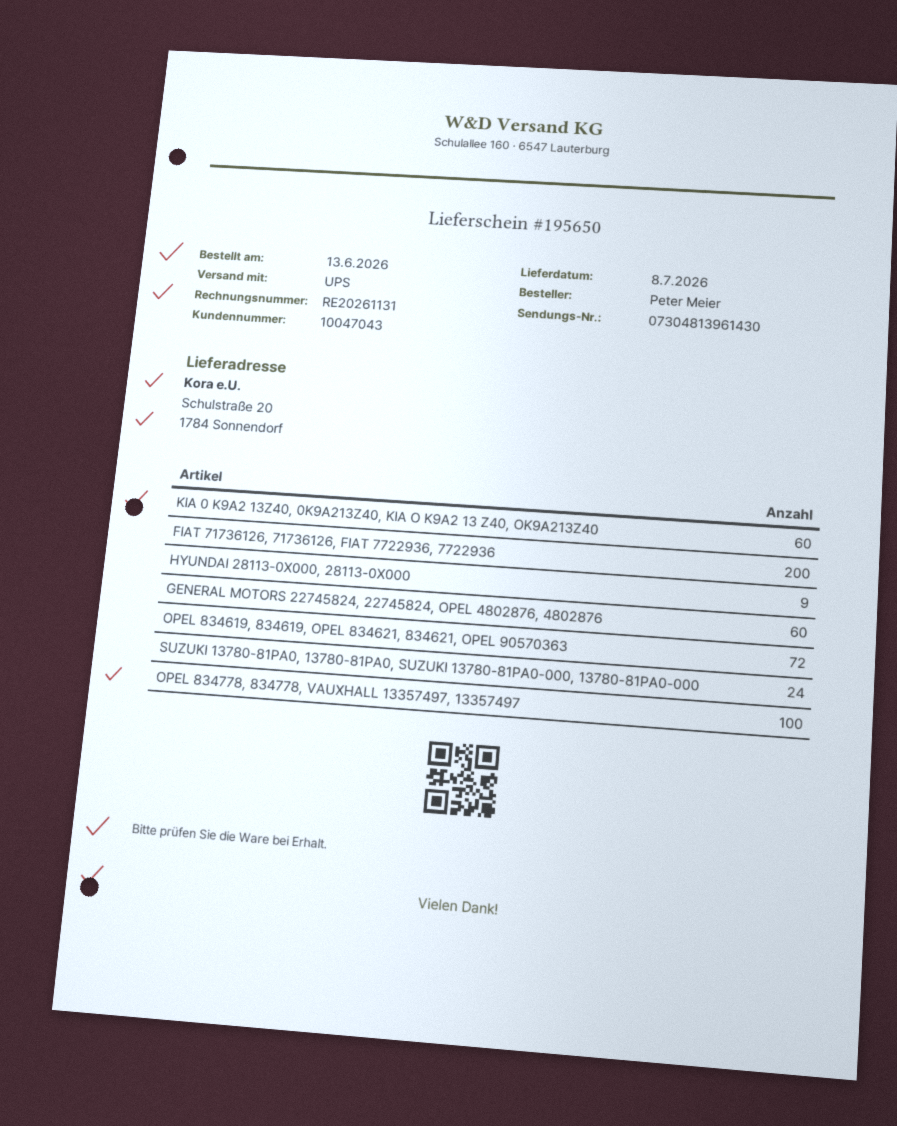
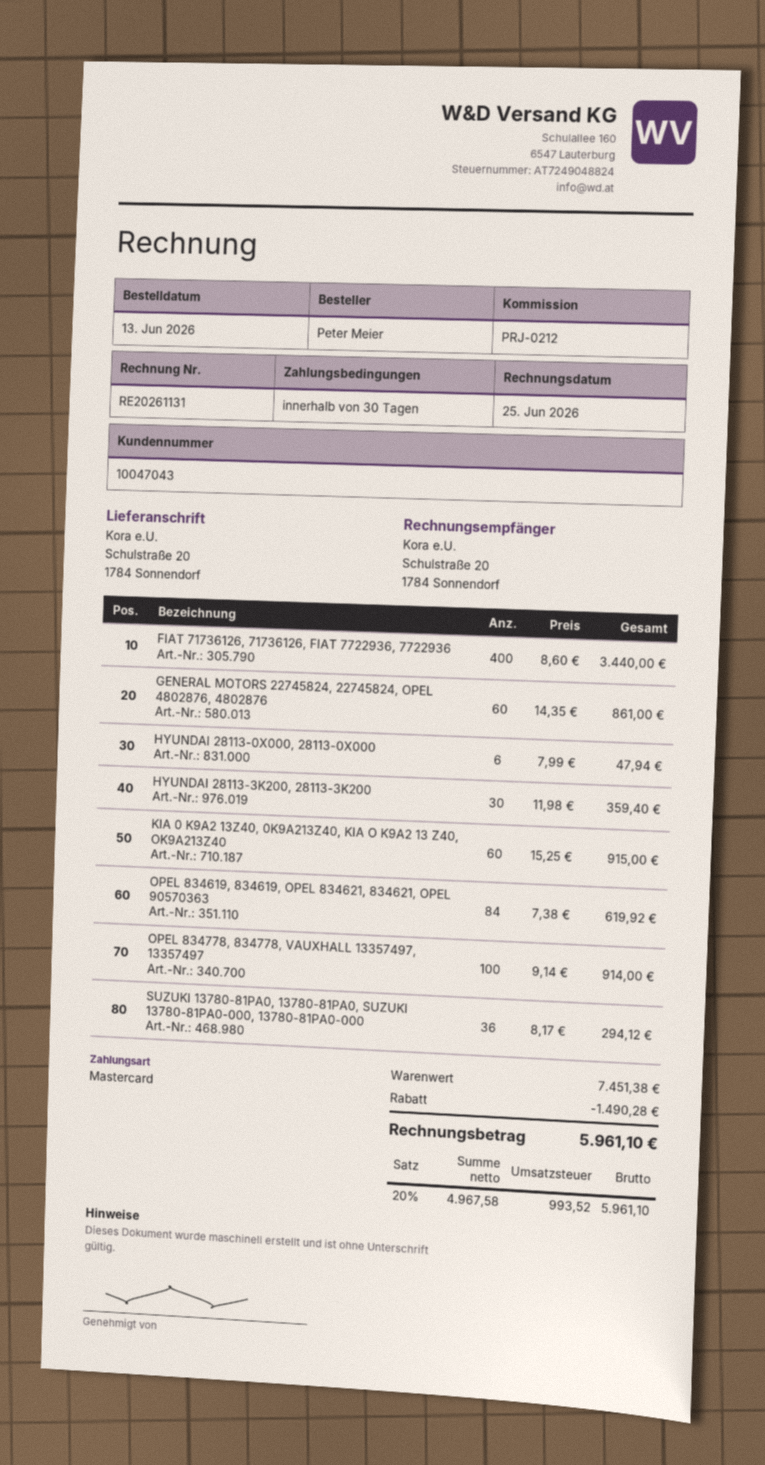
FIAT 71736126, 71736126, FIAT 7722936, 7722936: 200 -> 400
HYUNDAI 28113-0X000, 28113-0X000: 9 -> 6
OPEL 834619, 834619, OPEL 834621, 834621, OPEL 90570363: 72 -> 84
SUZUKI 13780-81PA0, 13780-81PA0, SUZUKI 13780-81PA0-000, 13780-81PA0-000: 24 -> 36
HYUNDAI 28113-3K200, 28113-3K200: none -> 30

